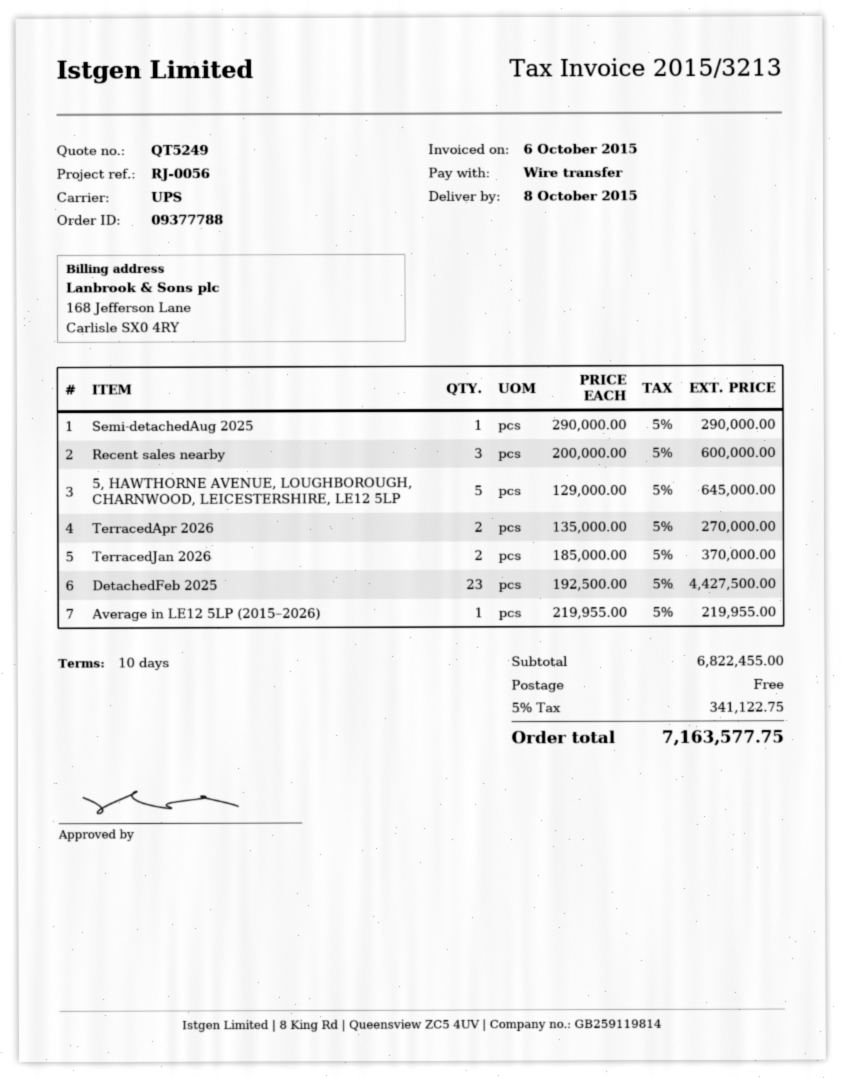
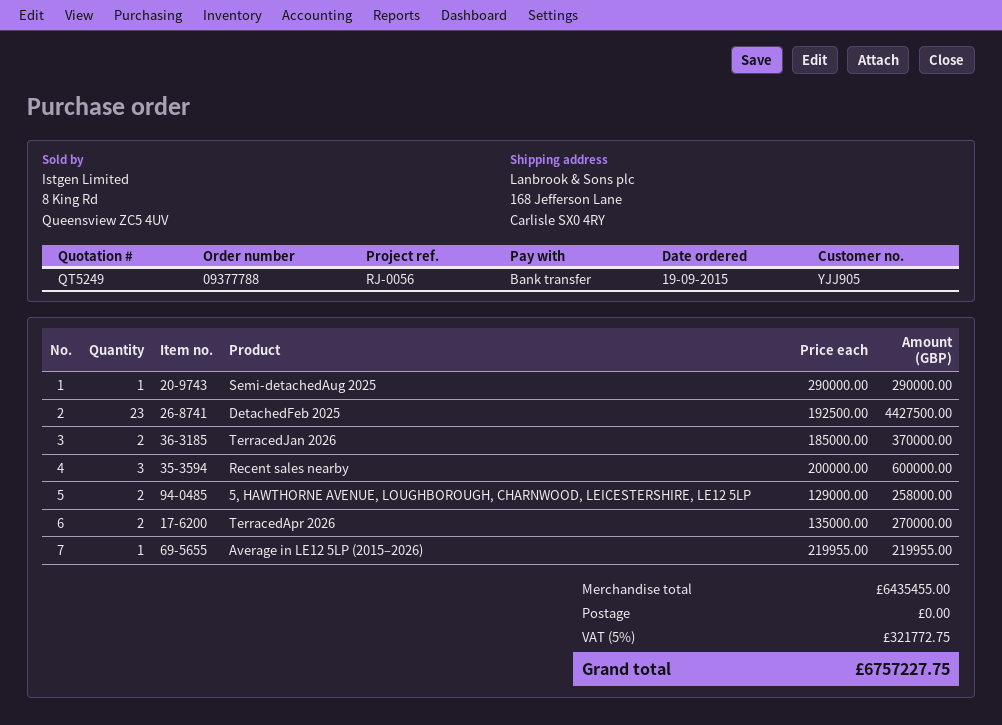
5, HAWTHORNE AVENUE, LOUGHBOROUGH, CHARNWOOD, LEICESTERSHIRE, LE12 5LP: 5 x 129000.00 = 645000.00 -> 2 x 129000.00 = 258000.00
subtotal: 6822455.00 -> 6435455.00
tax: 5% = 341122.75 -> 5% = 321772.75
total: 7163577.75 -> 6757227.75

